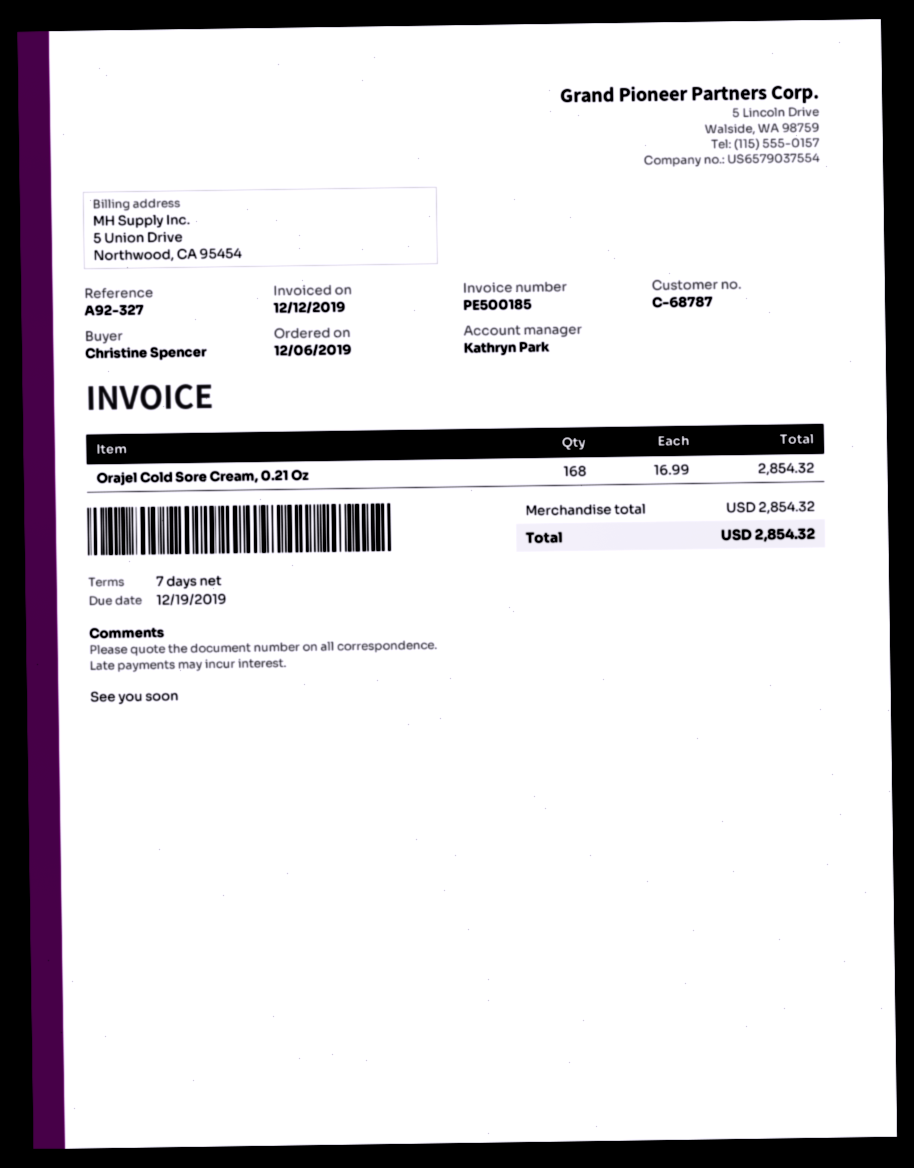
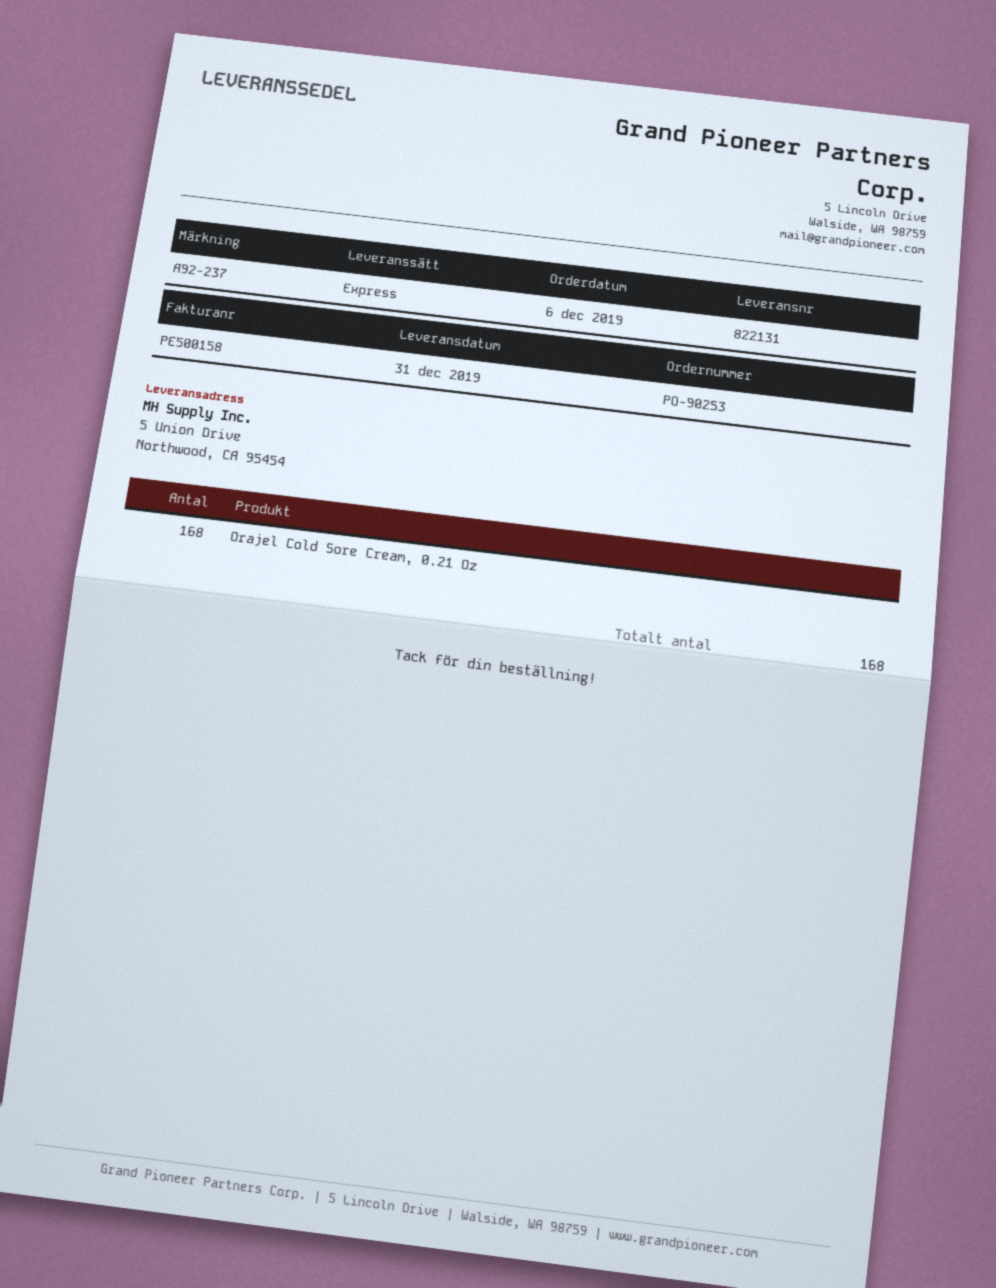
invoice number: PE500185 -> PE500158
reference: A92-327 -> A92-237

